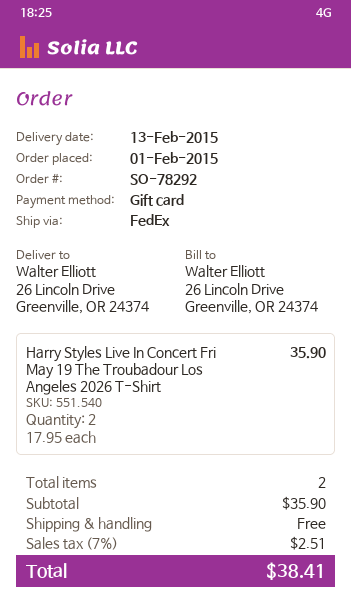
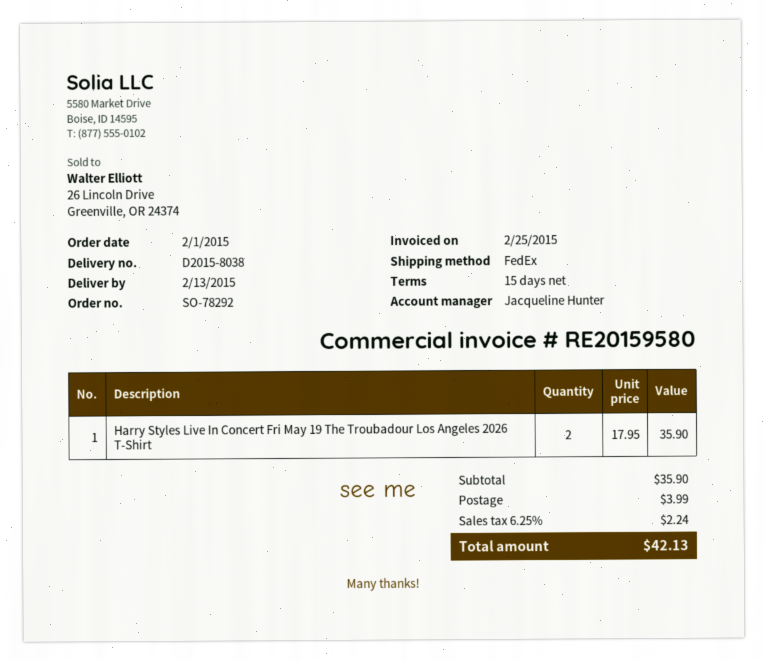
shipping: 0.00 -> 3.99
tax: 7% = 2.51 -> 6.25% = 2.24
total: 38.41 -> 42.13

